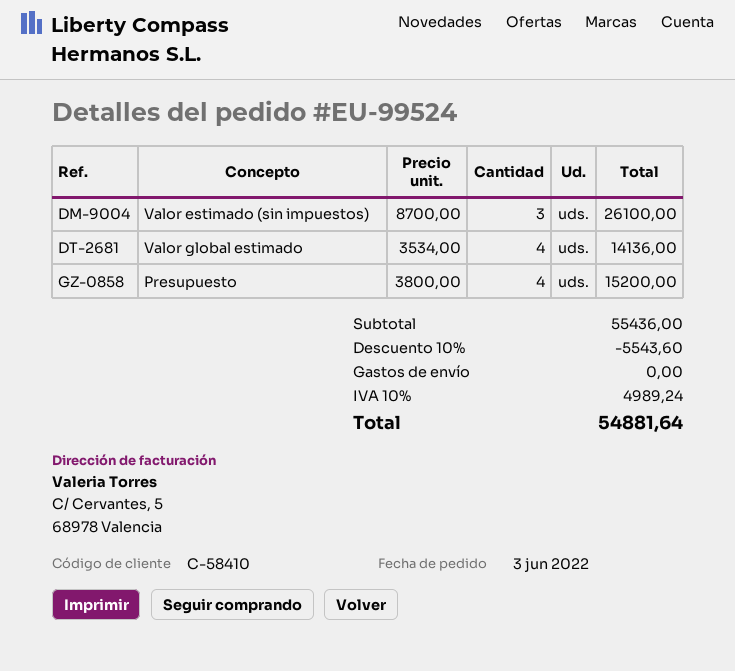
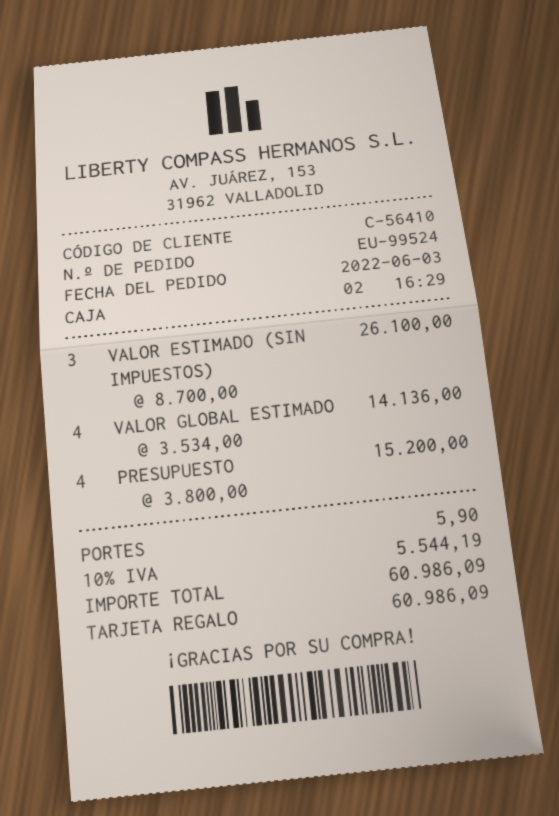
customer number: C-58410 -> C-56410
discount: 10% = 5543.60 -> none
shipping: 0.00 -> 5.90
tax: 10% = 4989.24 -> 10% = 5544.19
total: 54881.64 -> 60986.09

